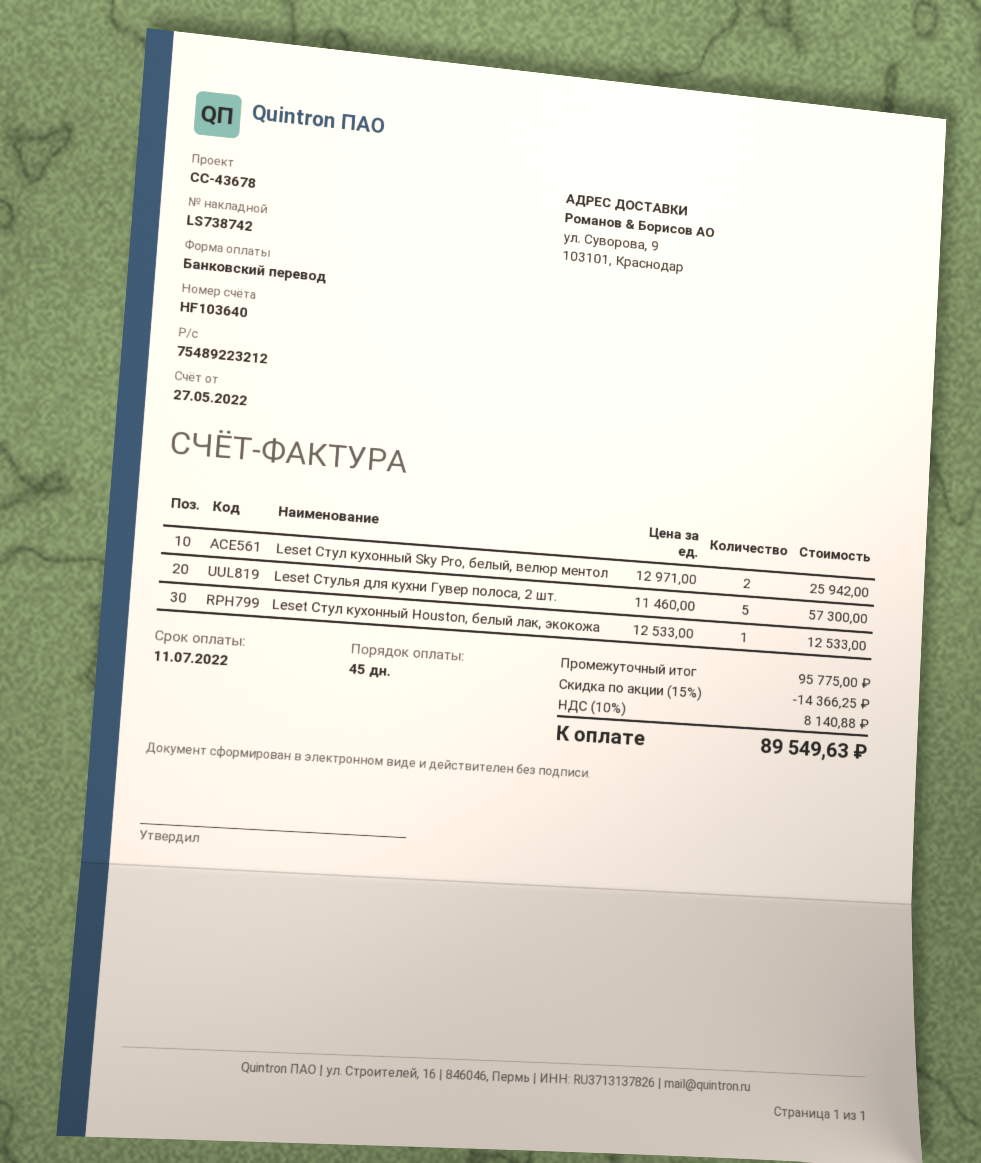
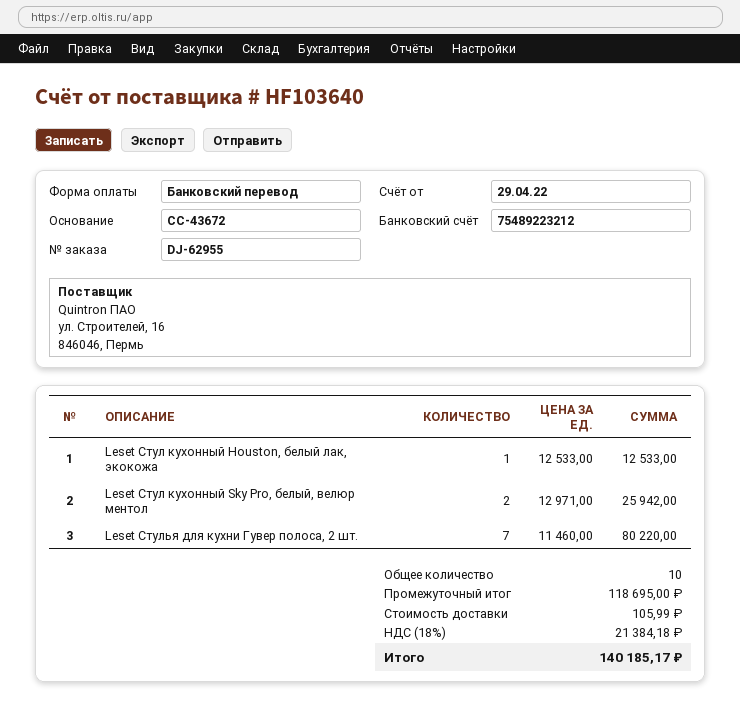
invoice date: 2022-05-27 -> 2022-04-29
reference: CC-43678 -> CC-43672
Leset Стулья для кухни Гувер полоса, 2 шт.: 5 x 11460.00 = 57300.00 -> 7 x 11460.00 = 80220.00
subtotal: 95775.00 -> 118695.00
discount: 15% = 14366.25 -> none
shipping: none -> 105.99
tax: 10% = 8140.88 -> 18% = 21384.18
total: 89549.63 -> 140185.17

